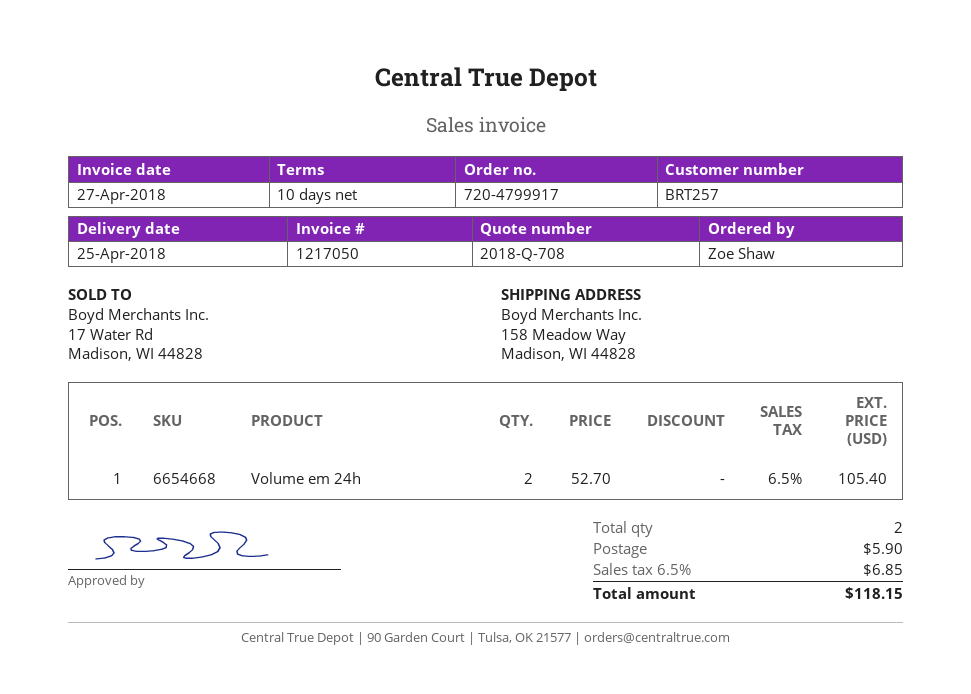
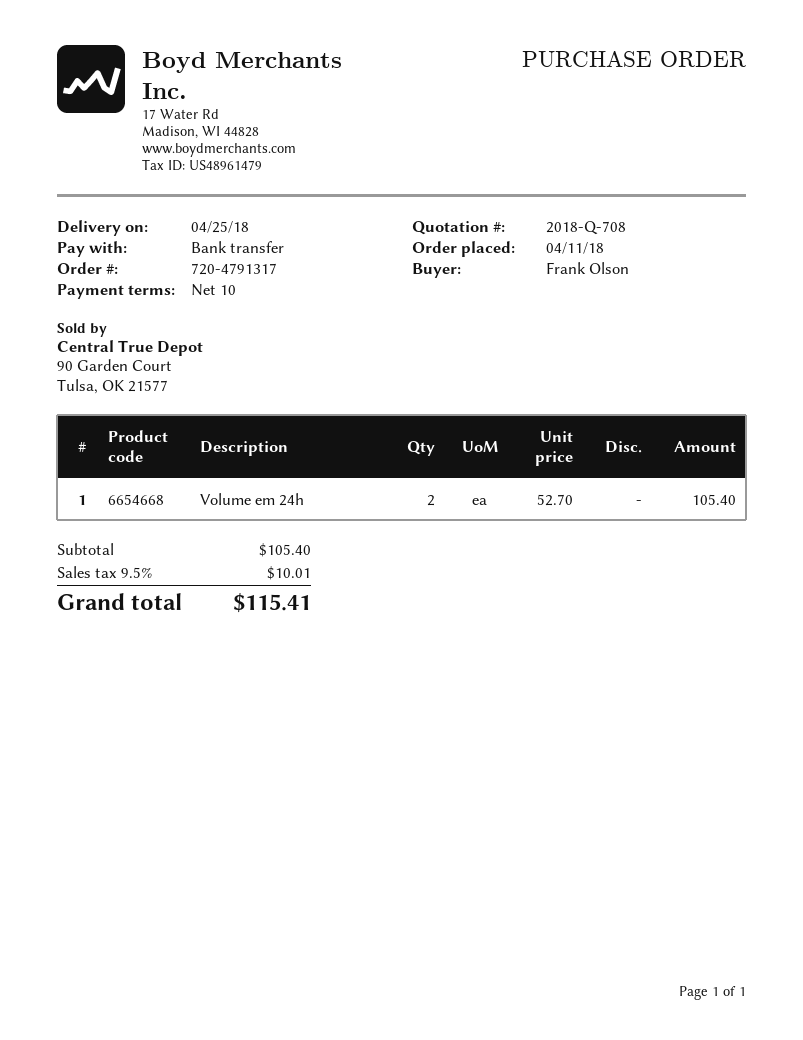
order number: 720-4799917 -> 720-4791317
ordered by: Zoe Shaw -> Frank Olson
shipping: 5.90 -> none
tax: 6.5% = 6.85 -> 9.5% = 10.01
total: 118.15 -> 115.41

